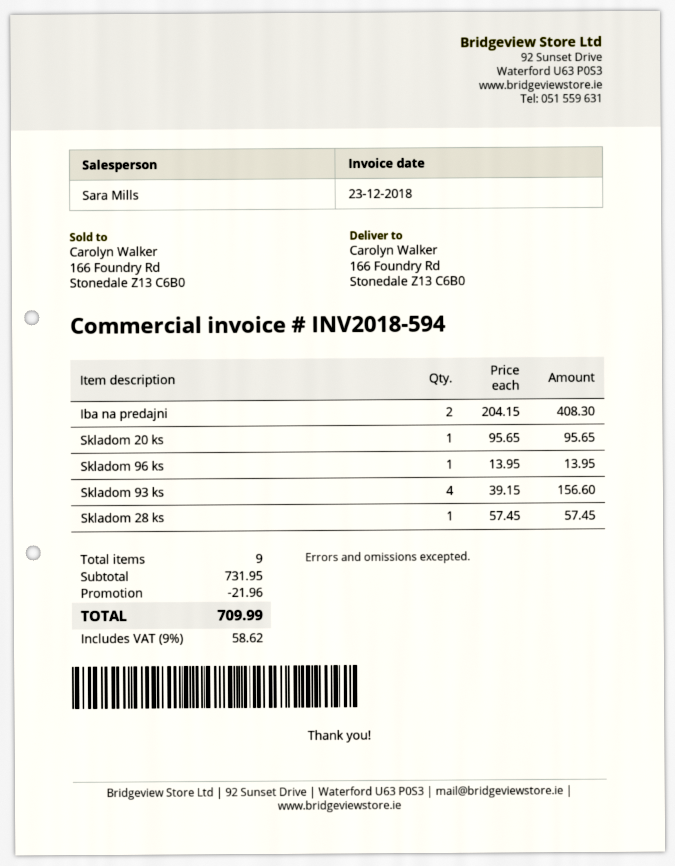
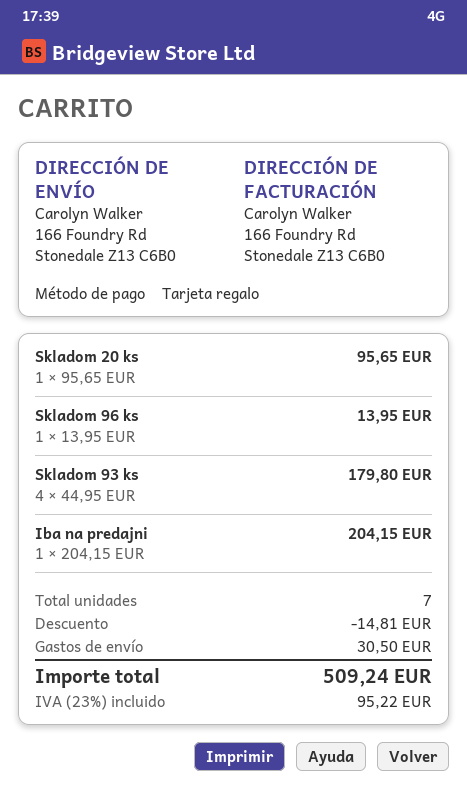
Iba na predajni: 2 x 204.15 = 408.30 -> 1 x 204.15 = 204.15
Skladom 93 ks: 4 x 39.15 = 156.60 -> 4 x 44.95 = 179.80
Skladom 28 ks: 1 x 57.45 = 57.45 -> none
total quantity: 9 -> 7
discount: 21.96 -> 14.81
shipping: none -> 30.50
tax: 9% = 58.62 -> 23% = 95.22
total: 709.99 -> 509.24

